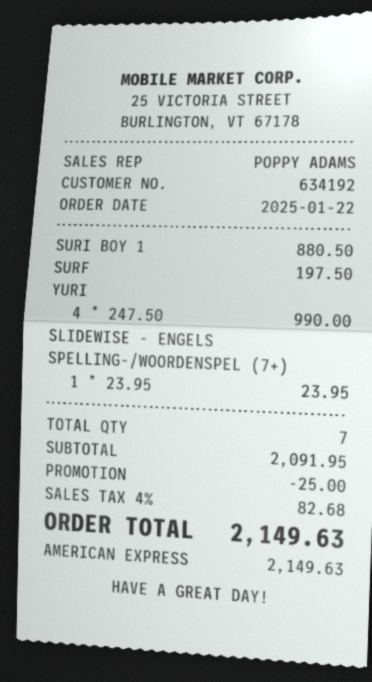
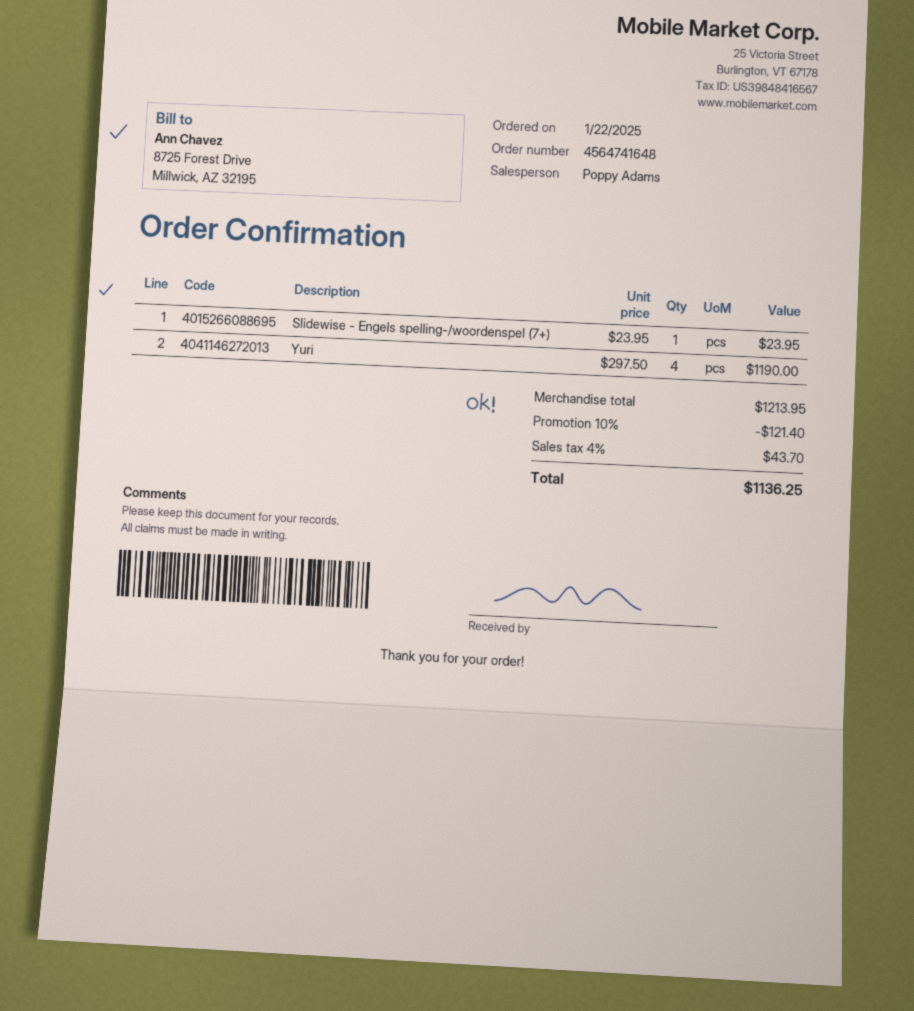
SURI BOY 1: 1 x 880.50 = 880.50 -> none
SURF: 1 x 197.50 = 197.50 -> none
YURI: 4 x 247.50 = 990.00 -> 4 x 297.50 = 1190.00
subtotal: 2091.95 -> 1213.95
discount: 25.00 -> 121.40
tax: 4% = 82.68 -> 4% = 43.70
total: 2149.63 -> 1136.25

